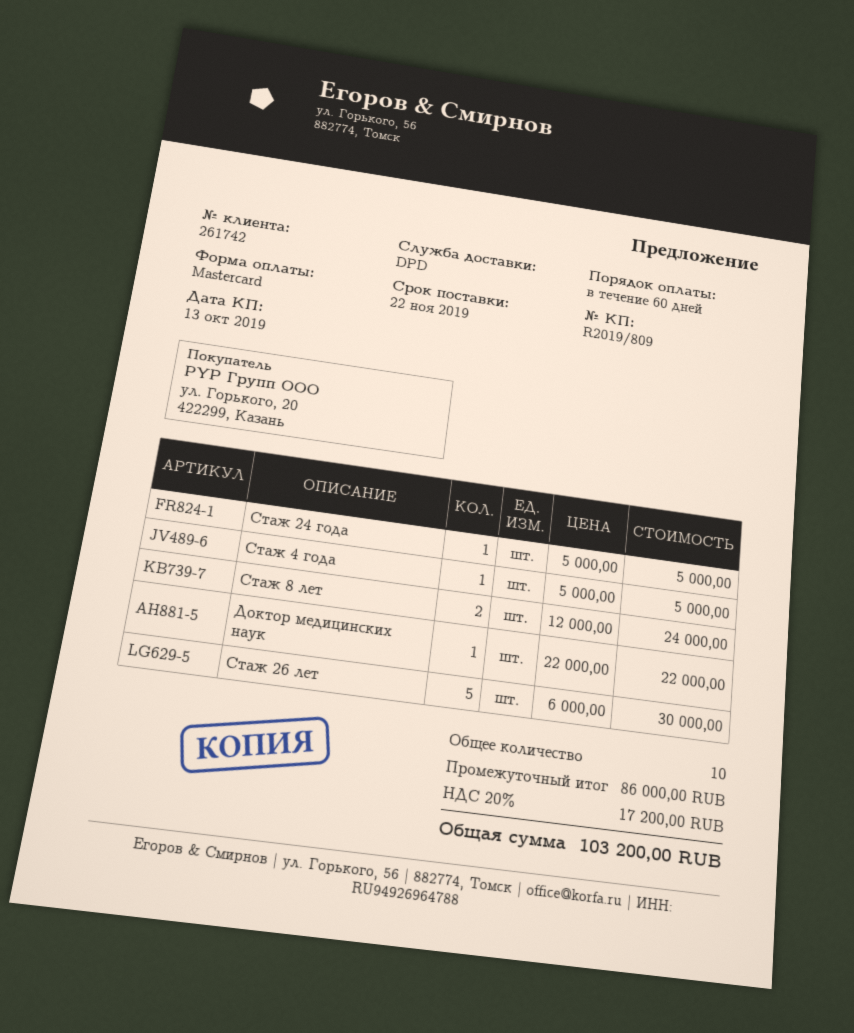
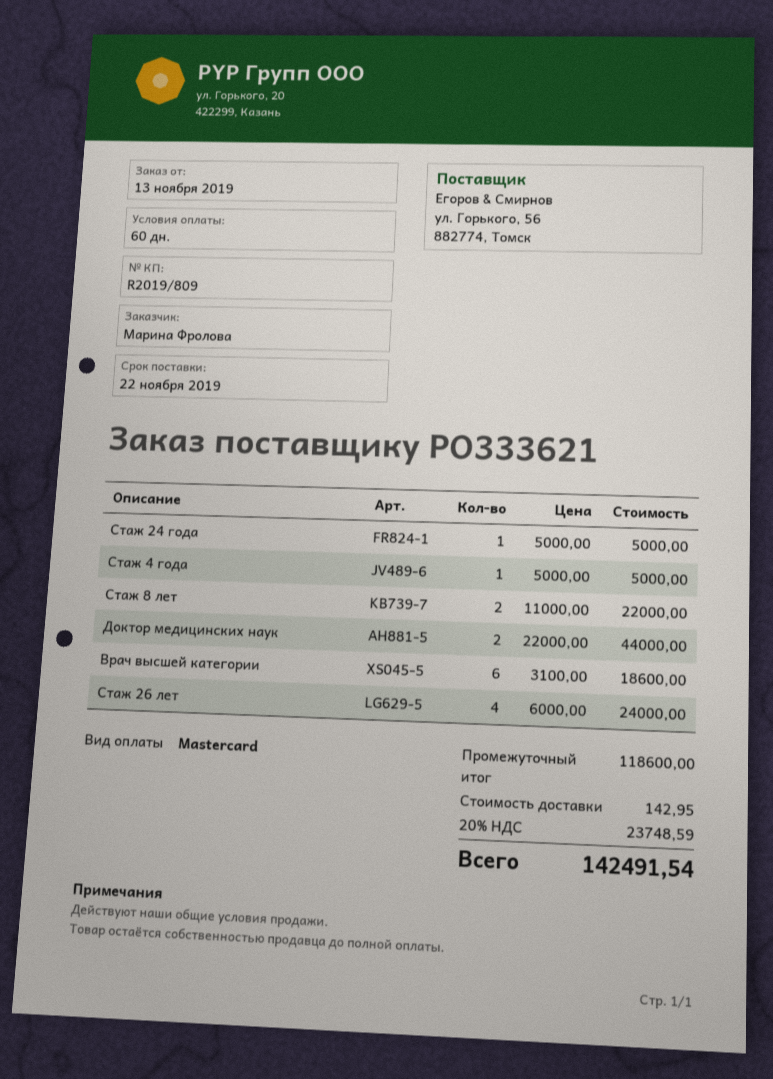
Стаж 8 лет: 2 x 12000.00 = 24000.00 -> 2 x 11000.00 = 22000.00
Доктор медицинских наук: 1 x 22000.00 = 22000.00 -> 2 x 22000.00 = 44000.00
Стаж 26 лет: 5 x 6000.00 = 30000.00 -> 4 x 6000.00 = 24000.00
Врач высшей категории: none -> 6 x 3100.00 = 18600.00
subtotal: 86000.00 -> 118600.00
shipping: none -> 142.95
tax: 20% = 17200.00 -> 20% = 23748.59
total: 103200.00 -> 142491.54

